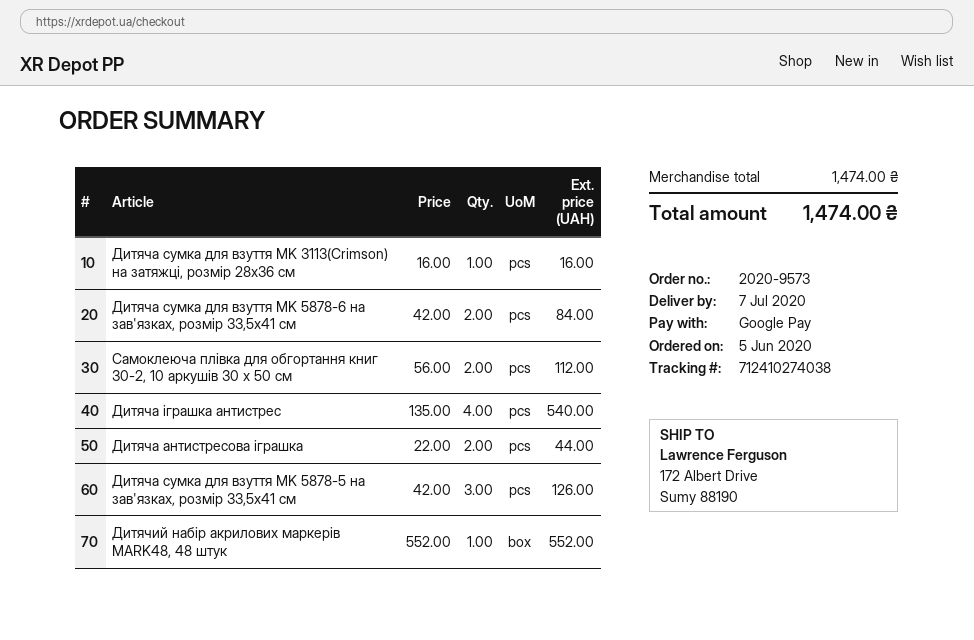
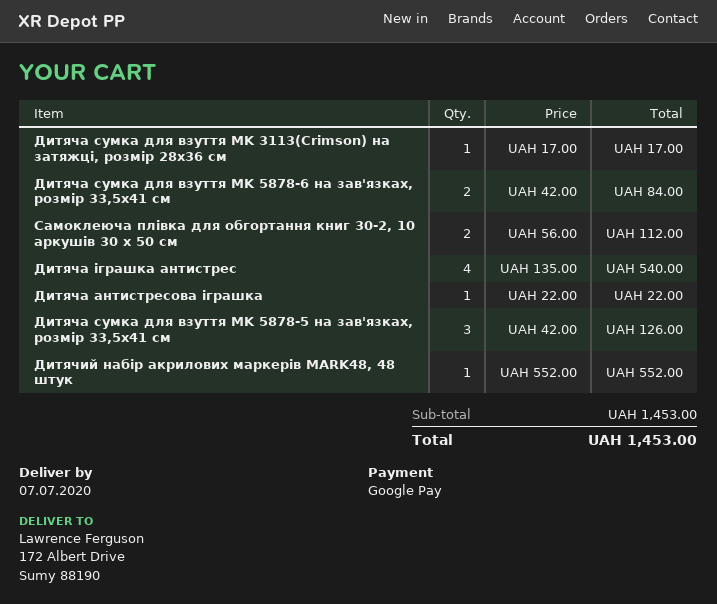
Дитяча сумка для взуття MK 3113(Crimson) на затяжці, розмір 28х36 см: 1 x 16.00 = 16.00 -> 1 x 17.00 = 17.00
Дитяча антистресова іграшка: 2 x 22.00 = 44.00 -> 1 x 22.00 = 22.00
subtotal: 1474.00 -> 1453.00
total: 1474.00 -> 1453.00

